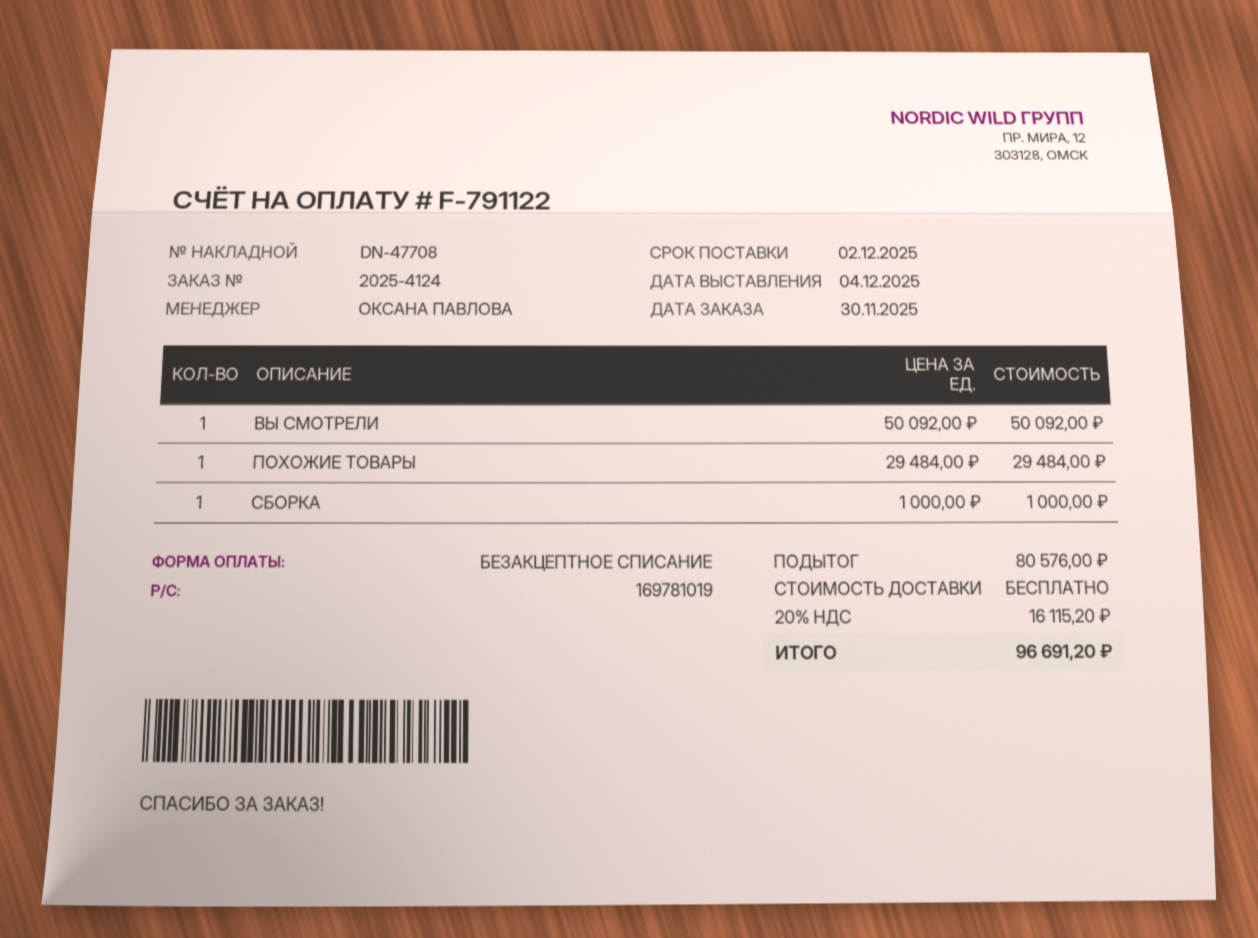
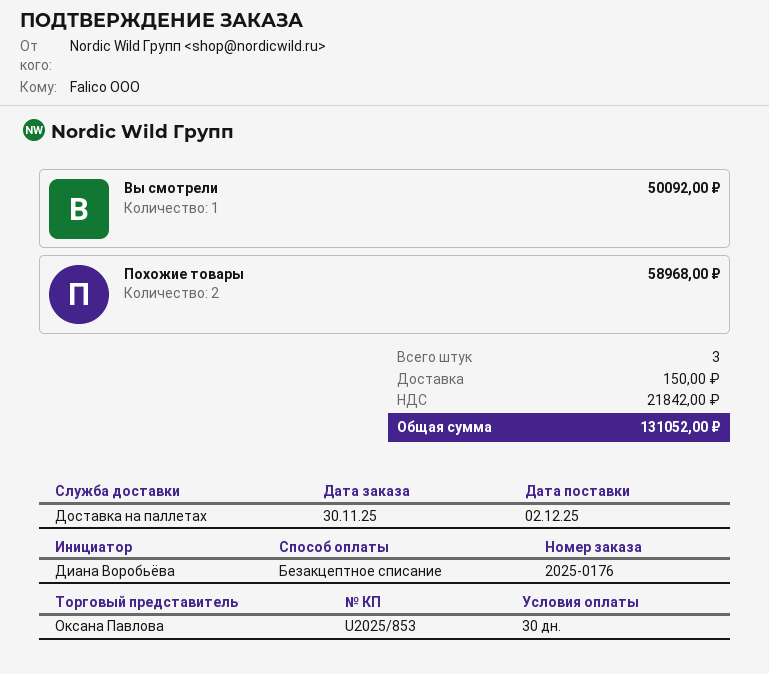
order number: 2025-4124 -> 2025-0176
ПОХОЖИЕ ТОВАРЫ: 1 for 29484.00 -> 2 for 58968.00
СБОРКА: 1 for 1000.00 -> none
shipping: 0.00 -> 150.00
tax: 16115.20 -> 21842.00
total: 96691.20 -> 131052.00

